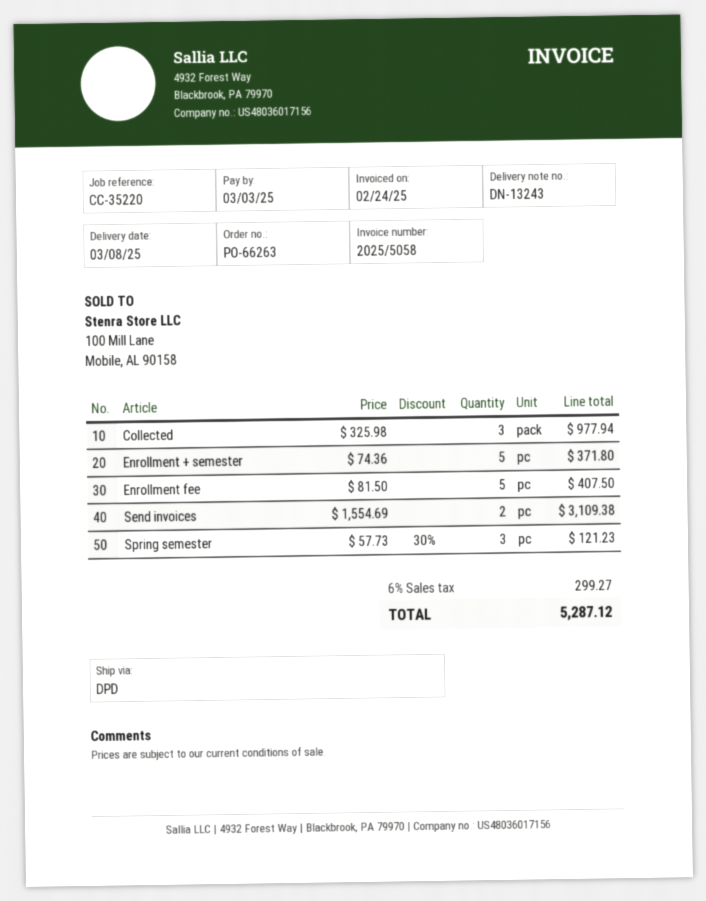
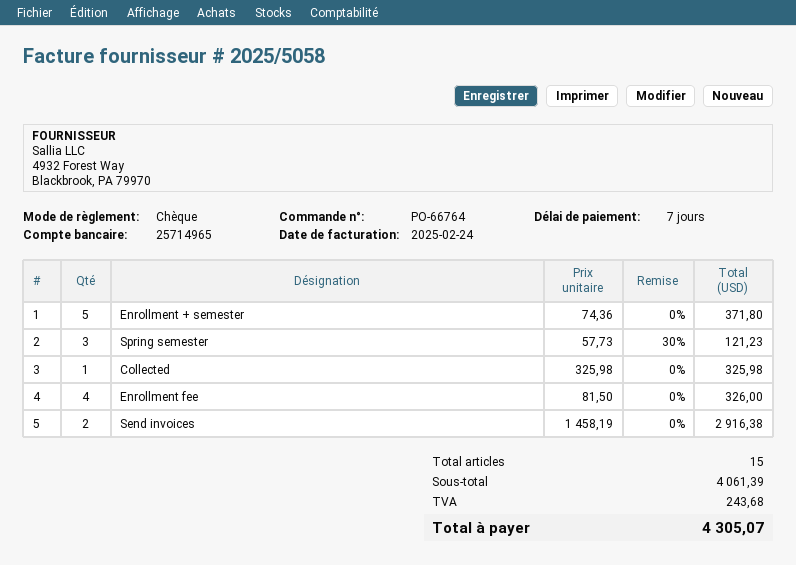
order number: PO-66263 -> PO-66764
Collected: 3 x 325.98 = 977.94 -> 1 x 325.98 = 325.98
Enrollment fee: 5 x 81.50 = 407.50 -> 4 x 81.50 = 326.00
Send invoices: 2 x 1554.69 = 3109.38 -> 2 x 1458.19 = 2916.38
tax: 299.27 -> 243.68
total: 5287.12 -> 4305.07

